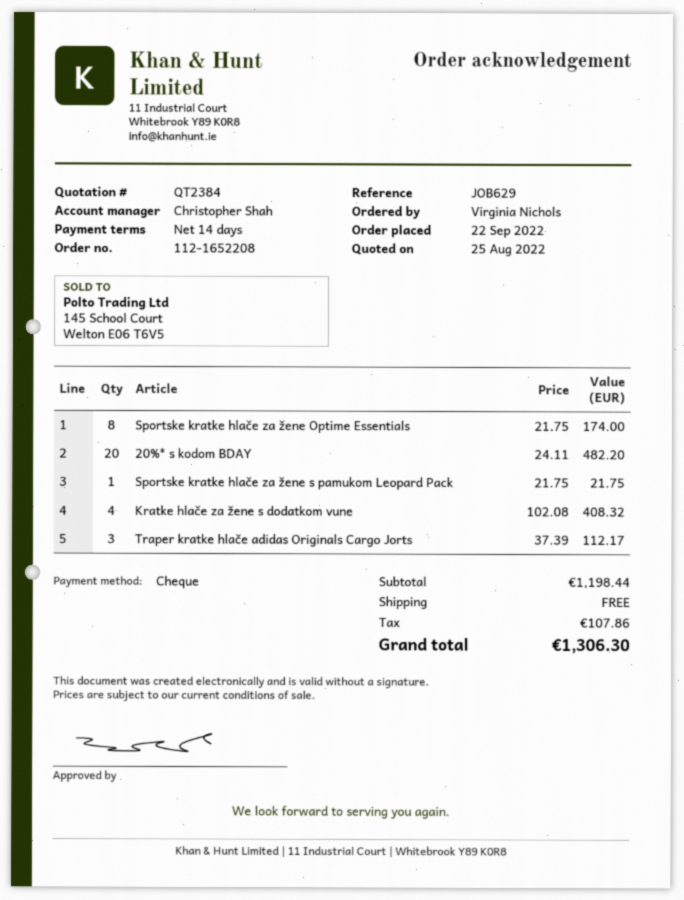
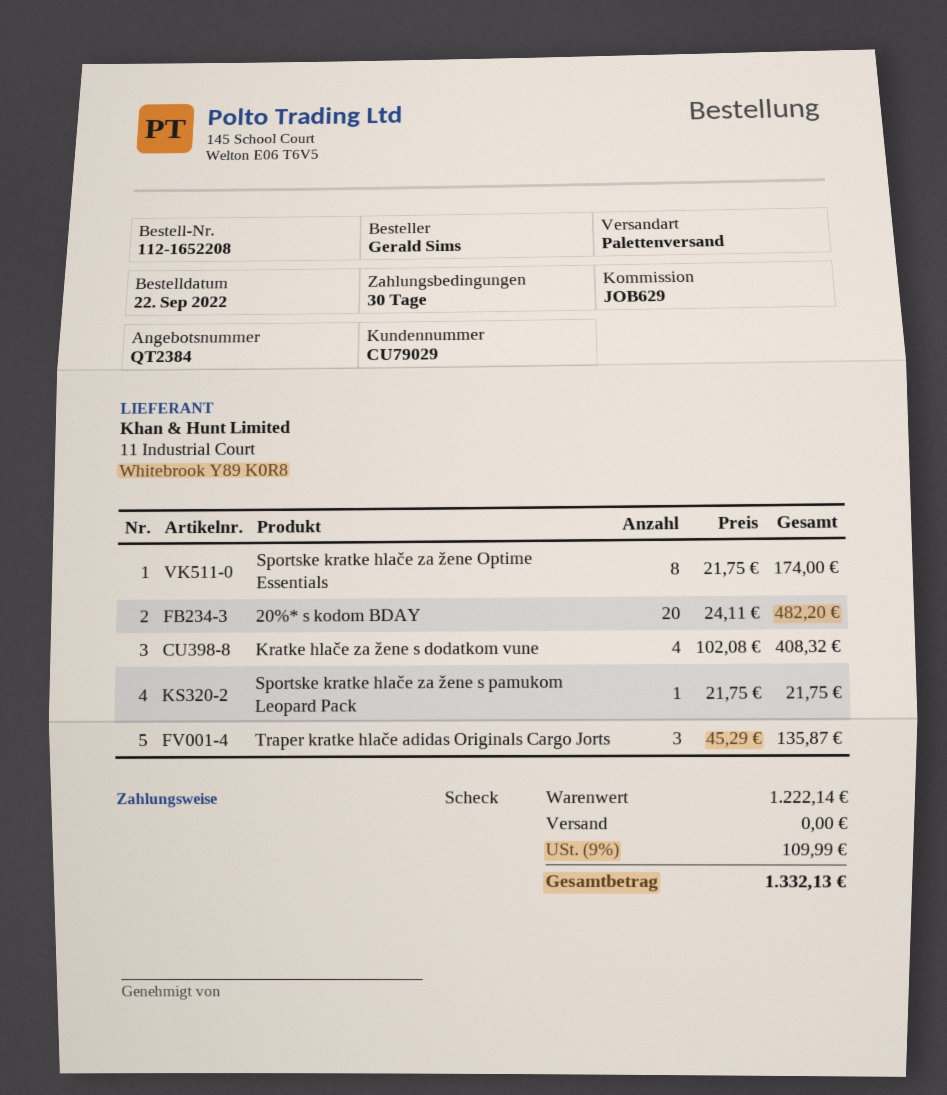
payment terms: 14 days -> 30 days
ordered by: Virginia Nichols -> Gerald Sims
Traper kratke hlače adidas Originals Cargo Jorts: 3 x 37.39 = 112.17 -> 3 x 45.29 = 135.87
subtotal: 1198.44 -> 1222.14
tax: 107.86 -> 109.99
total: 1306.30 -> 1332.13

